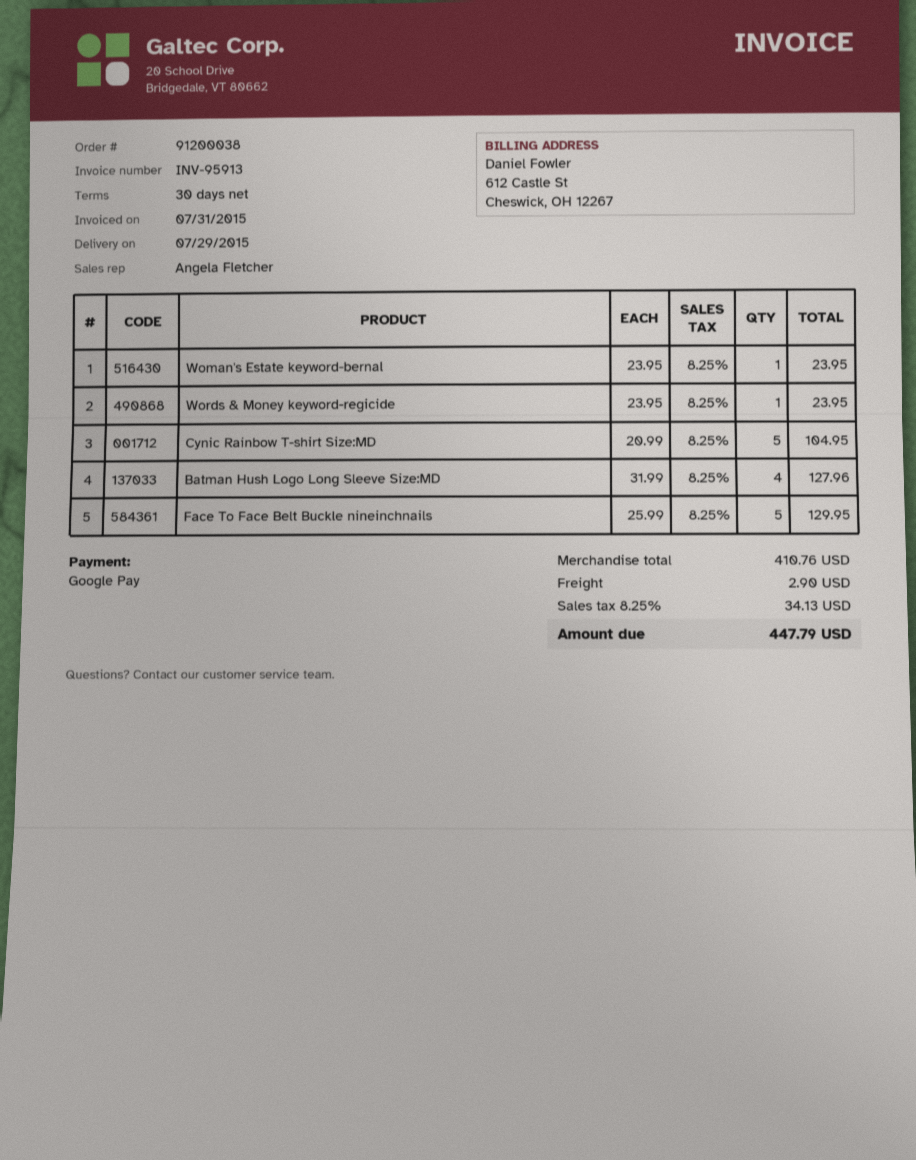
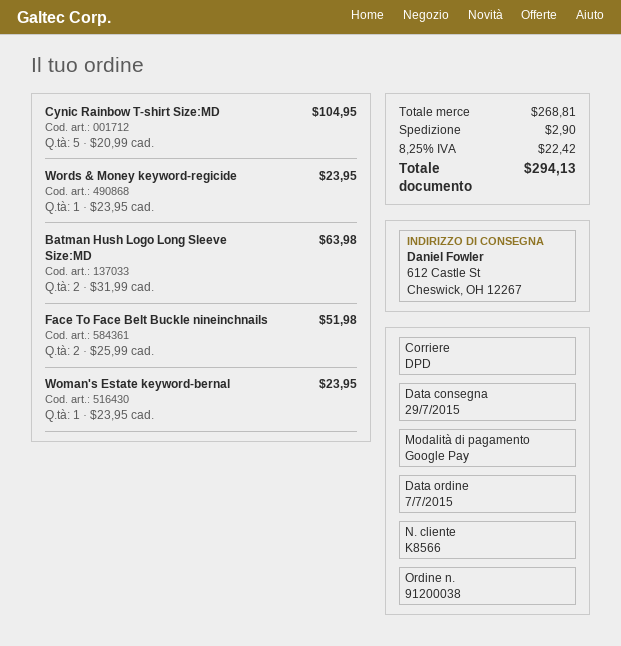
Batman Hush Logo Long Sleeve Size:MD: 4 x 31.99 = 127.96 -> 2 x 31.99 = 63.98
Face To Face Belt Buckle nineinchnails: 5 x 25.99 = 129.95 -> 2 x 25.99 = 51.98
subtotal: 410.76 -> 268.81
tax: 8.25% = 34.13 -> 8.25% = 22.42
total: 447.79 -> 294.13

